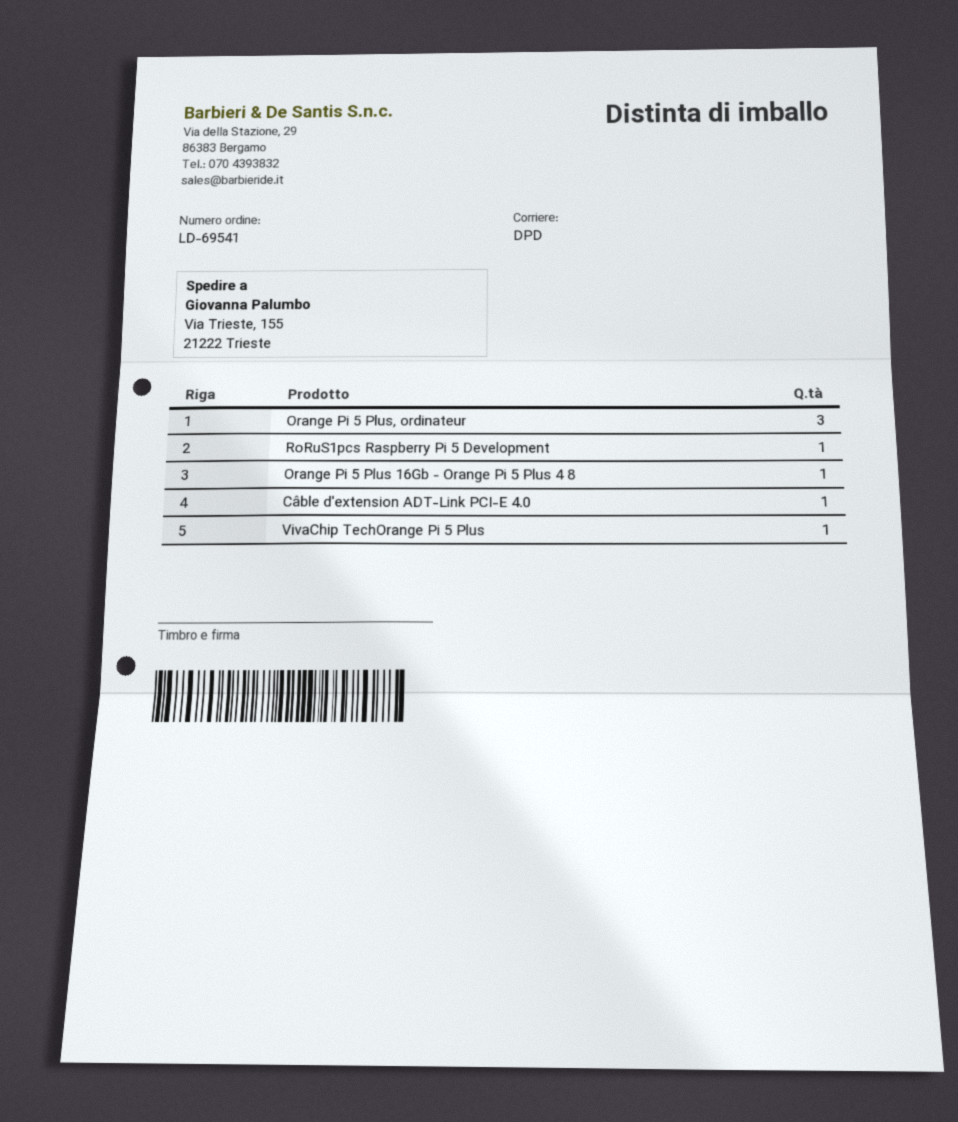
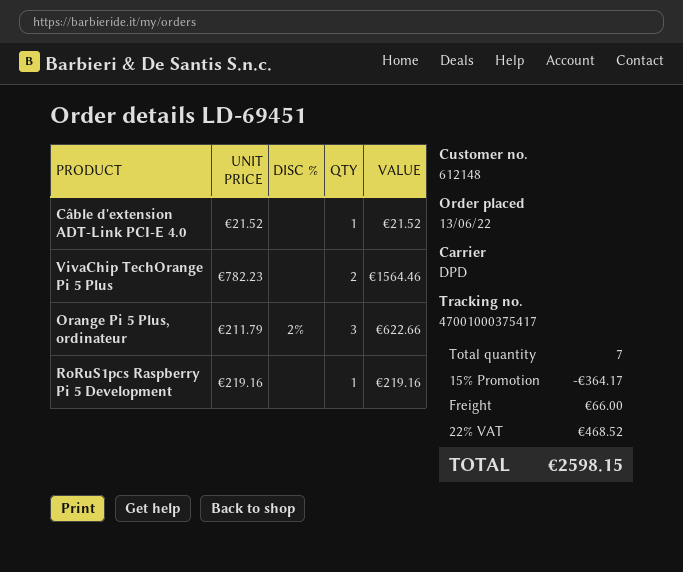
order number: LD-69541 -> LD-69451
Orange Pi 5 Plus 16Gb - Orange Pi 5 Plus 4 8: 1 -> none
VivaChip TechOrange Pi 5 Plus: 1 -> 2

